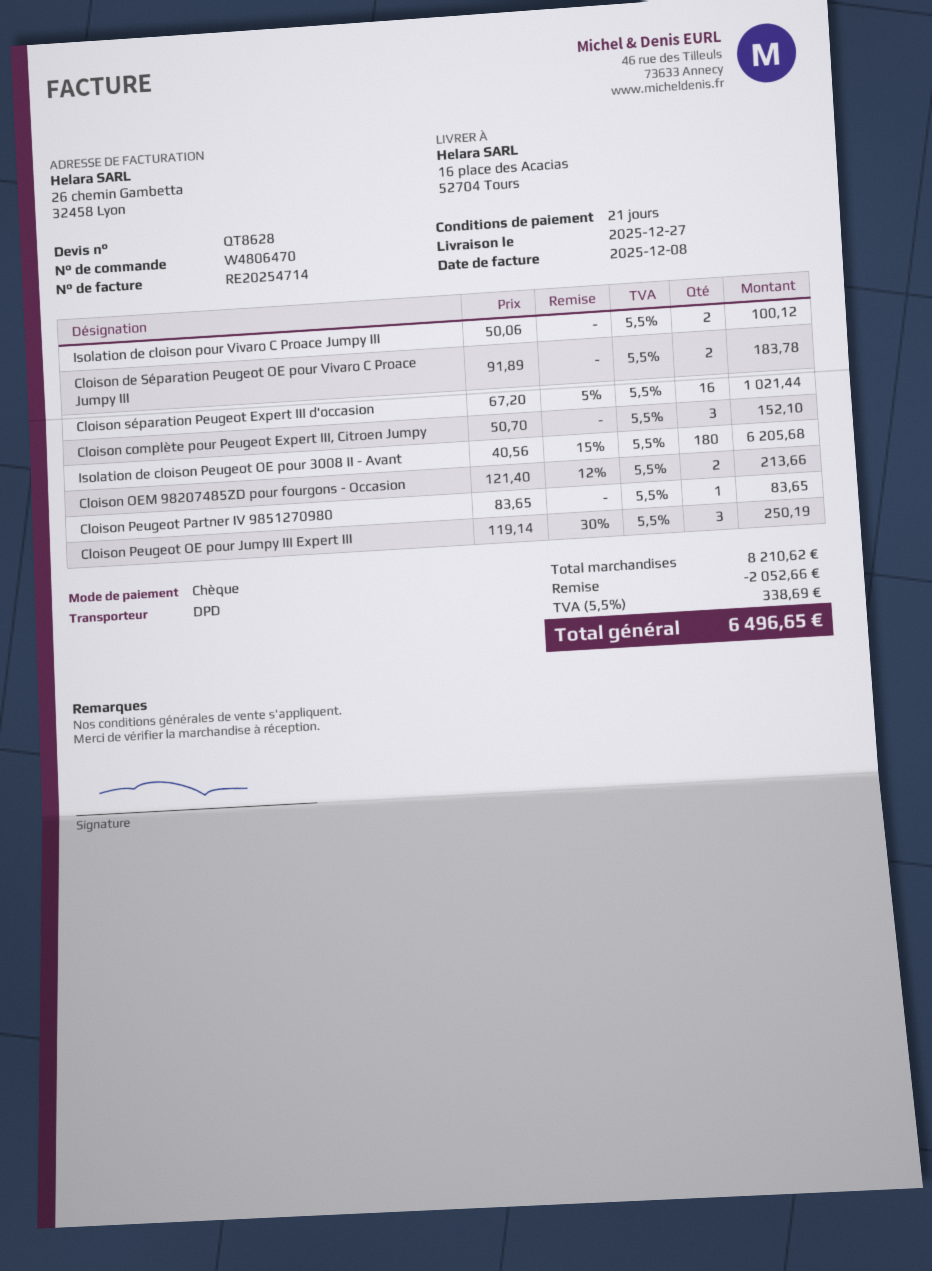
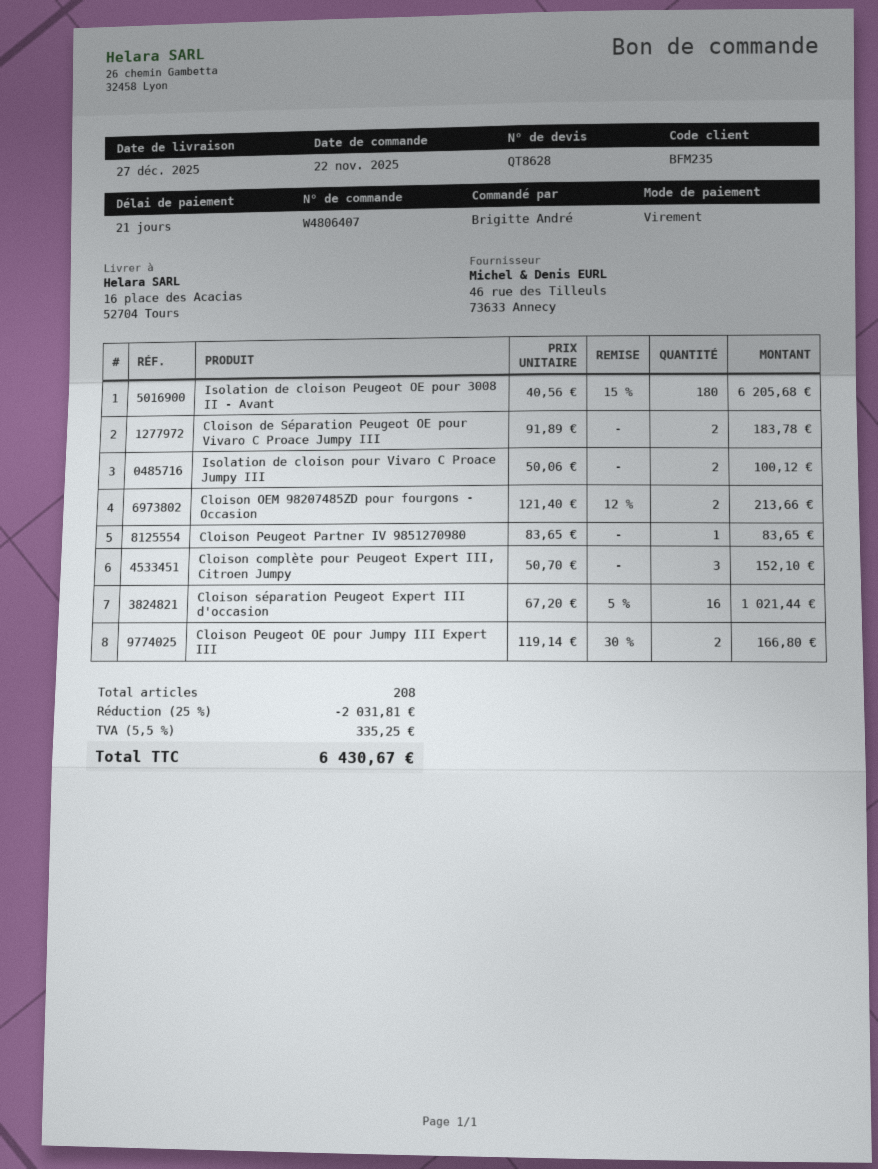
order number: W4806470 -> W4806407
payment method: cheque -> bank transfer
Cloison Peugeot OE pour Jumpy III Expert III: 3 x 119.14 - 30% = 250.19 -> 2 x 119.14 - 30% = 166.80
discount: 2052.66 -> 2031.81
tax: 5.5% = 338.69 -> 5.5% = 335.25
total: 6496.65 -> 6430.67

